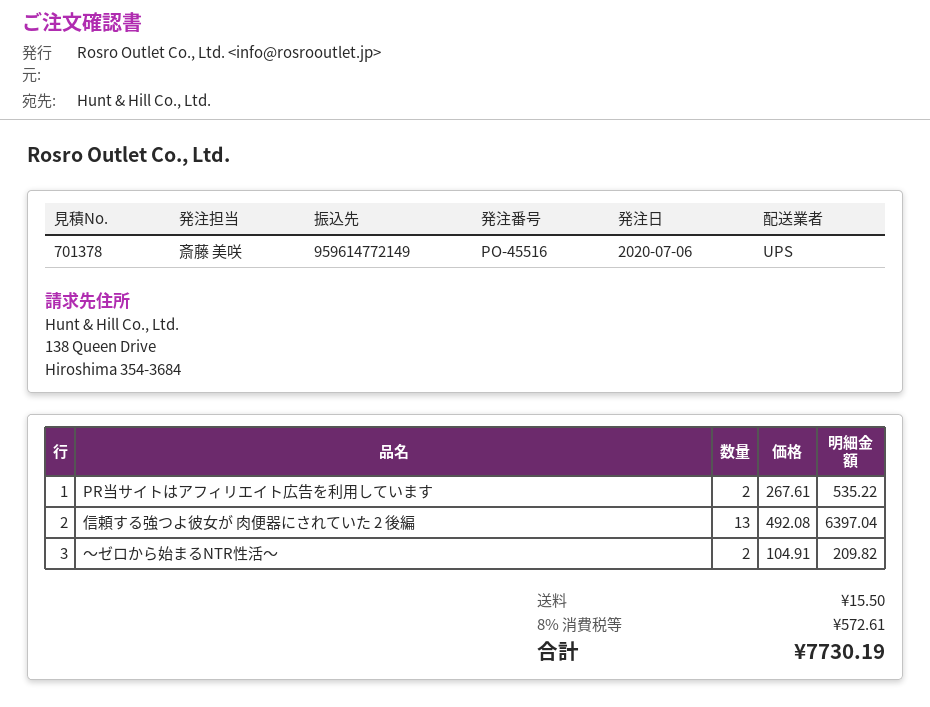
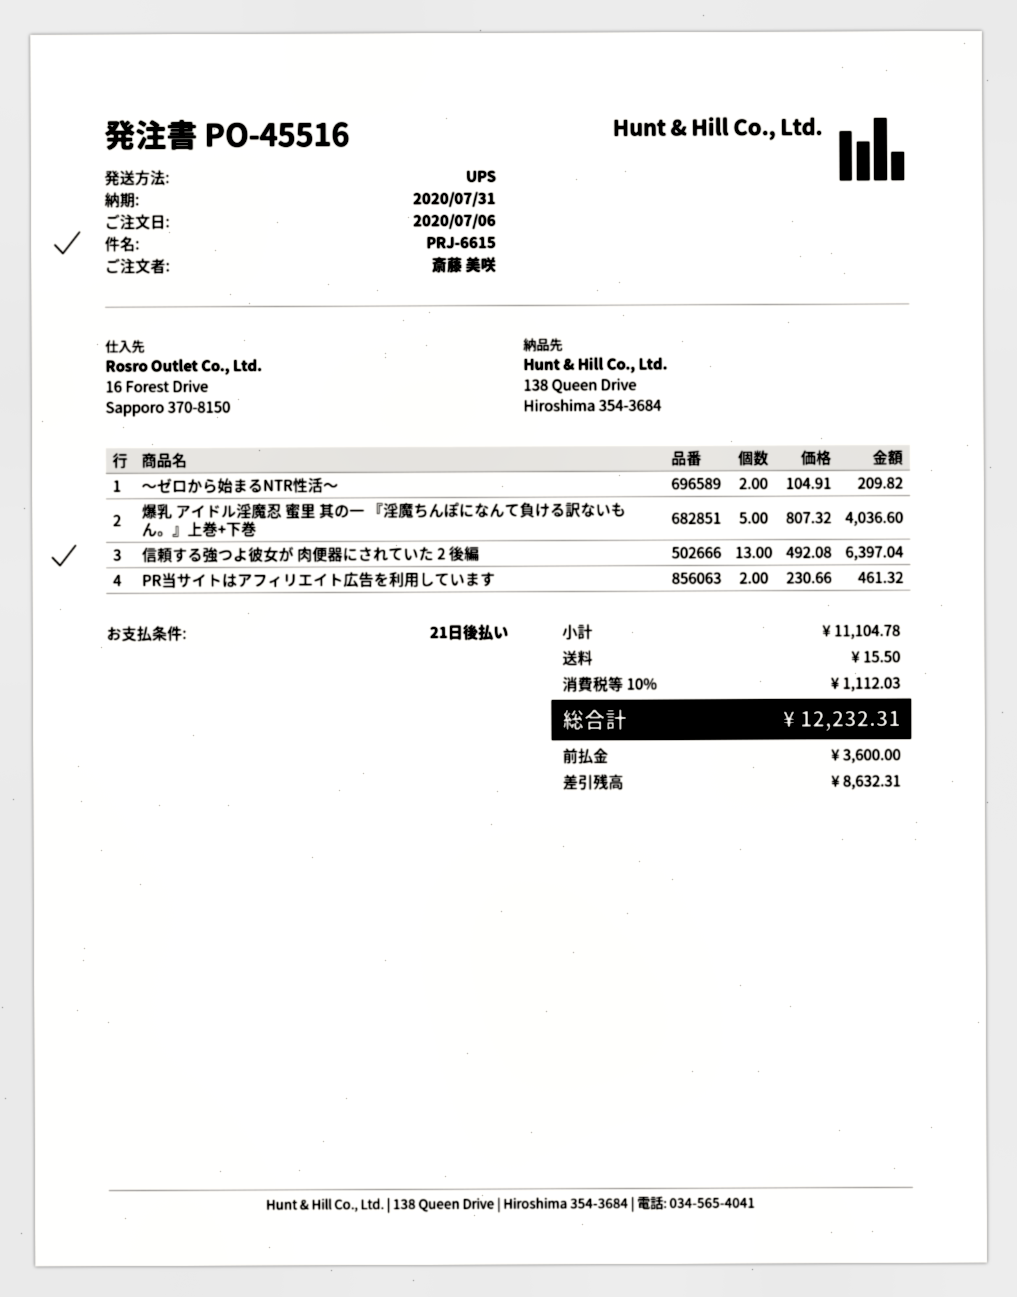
PR当サイトはアフィリエイト広告を利用しています: 2 x 267.61 = 535.22 -> 2 x 230.66 = 461.32
爆乳 アイドル淫魔忍 蜜里 其の一 『淫魔ちんぽになんて負ける訳ないもん。』上巻+下巻: none -> 5 x 807.32 = 4036.60
tax: 8% = 572.61 -> 10% = 1112.03
total: 7730.19 -> 12232.31

